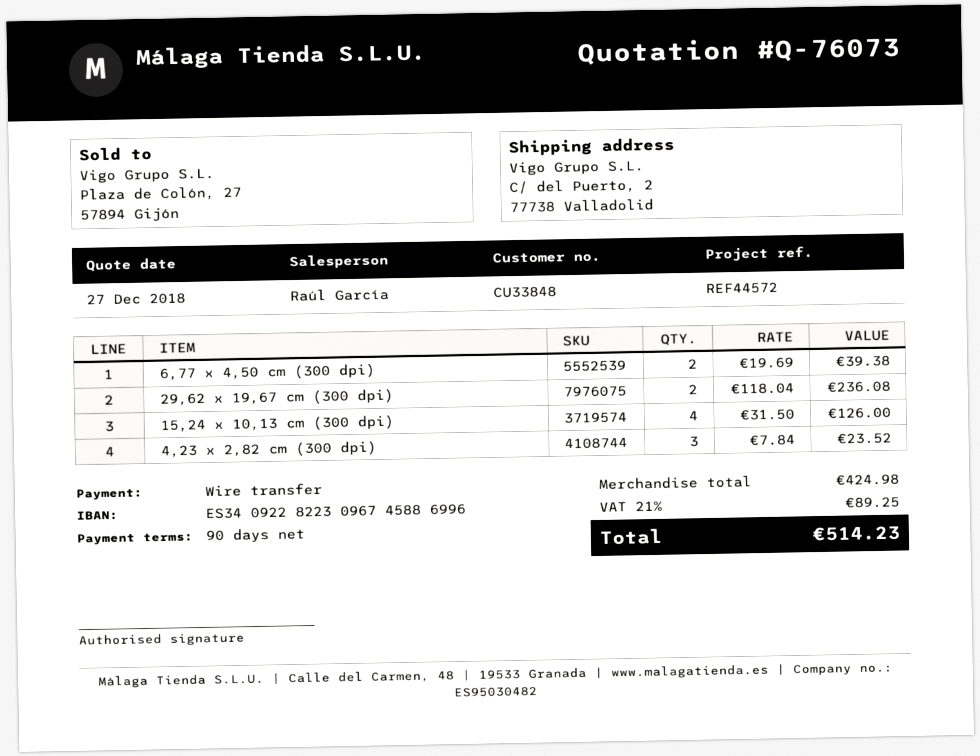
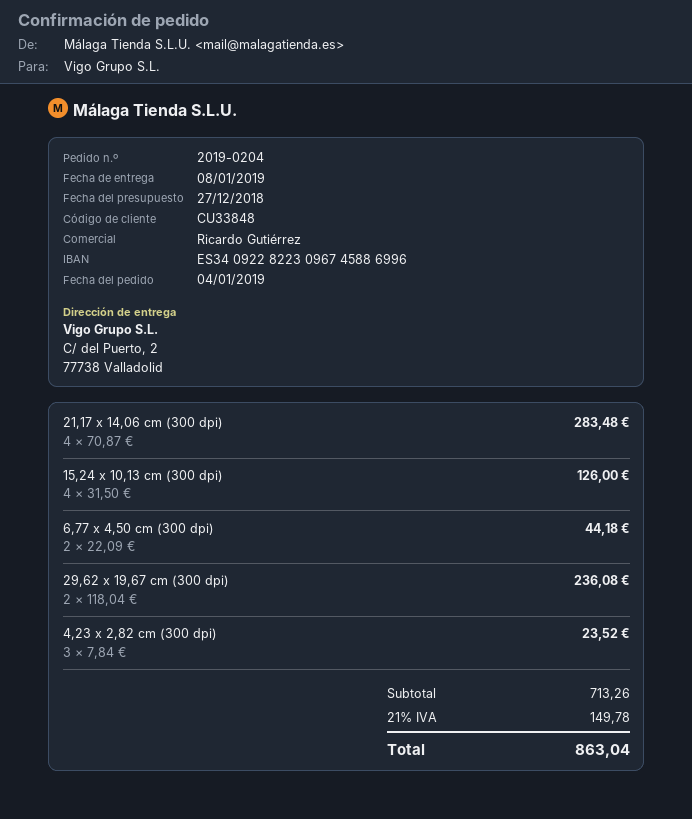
sales rep: Raúl García -> Ricardo Gutiérrez
6,77 x 4,50 cm (300 dpi): 2 x 19.69 = 39.38 -> 2 x 22.09 = 44.18
21,17 x 14,06 cm (300 dpi): none -> 4 x 70.87 = 283.48
subtotal: 424.98 -> 713.26
tax: 21% = 89.25 -> 21% = 149.78
total: 514.23 -> 863.04

